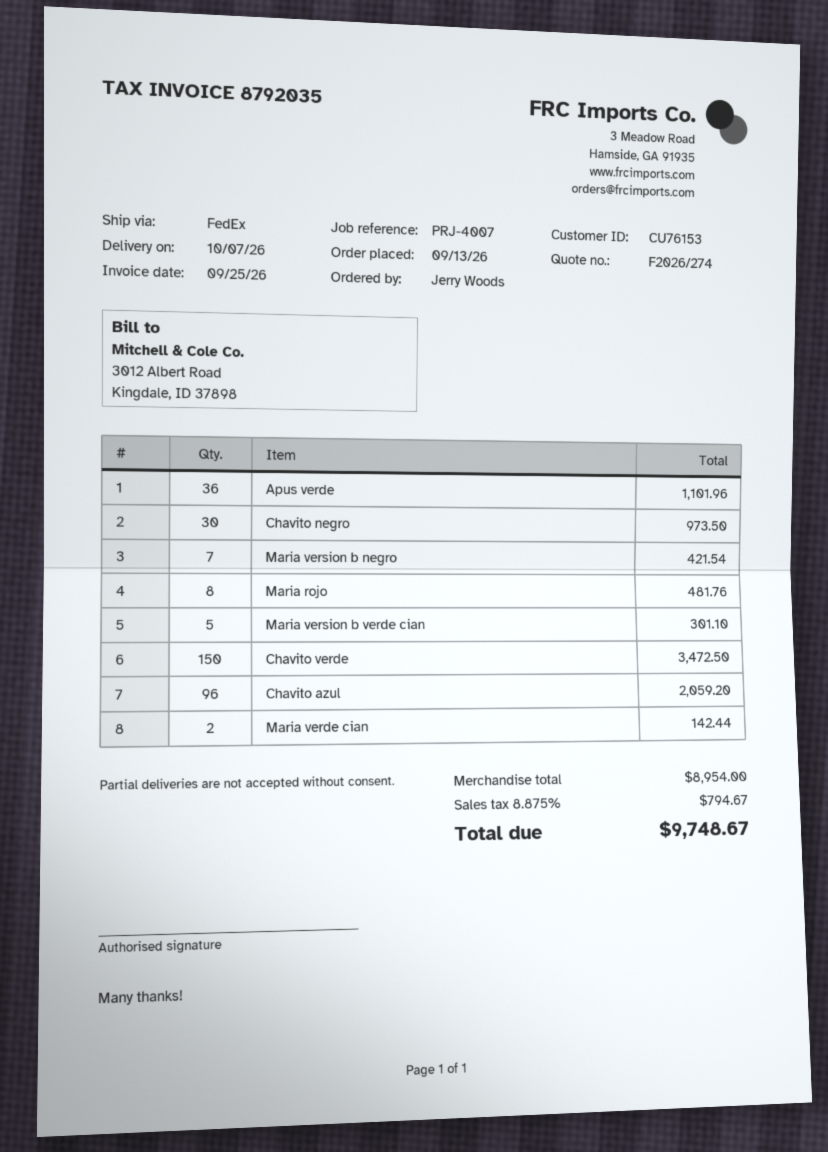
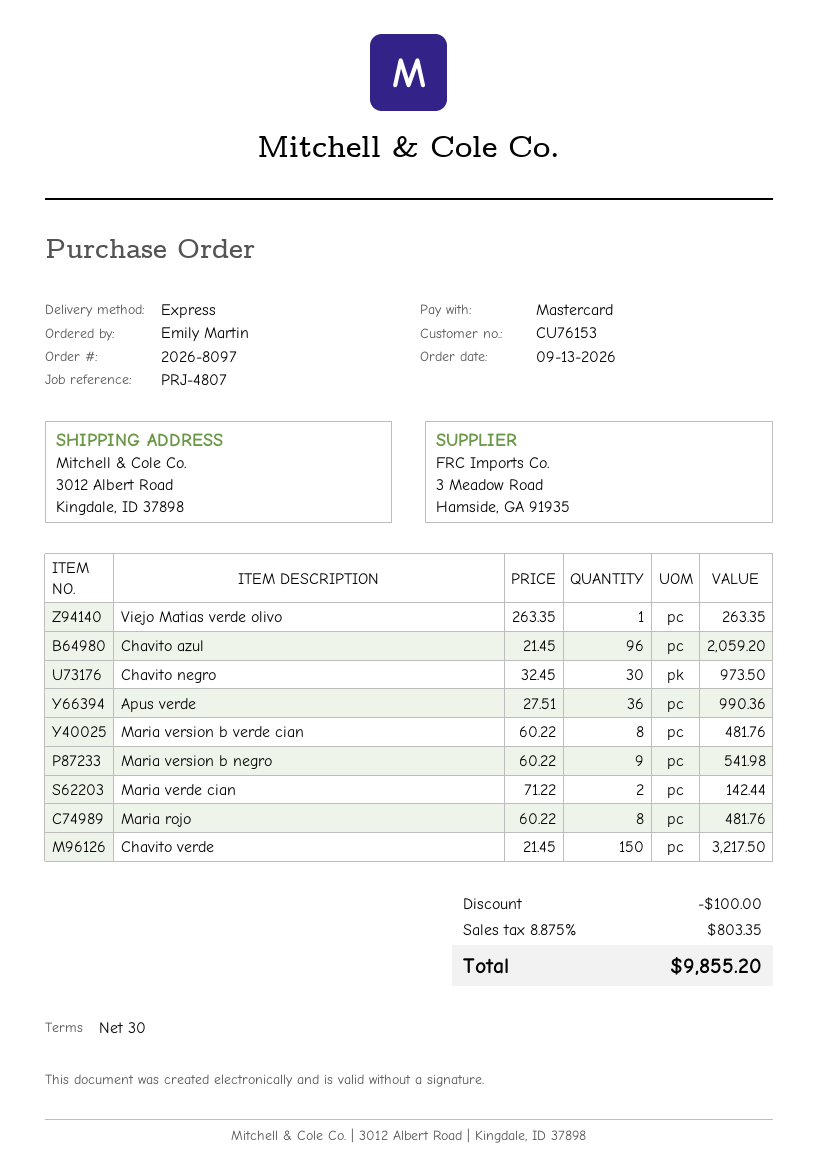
reference: PRJ-4007 -> PRJ-4807
ordered by: Jerry Woods -> Emily Martin
shipping method: FedEx -> express
Apus verde: 36 for 1101.96 -> 36 for 990.36
Maria version b negro: 7 for 421.54 -> 9 for 541.98
Maria version b verde cian: 5 for 301.10 -> 8 for 481.76
Chavito verde: 150 for 3472.50 -> 150 for 3217.50
Viejo Matias verde olivo: none -> 1 for 263.35
discount: none -> 100.00
tax: 8.875% = 794.67 -> 8.875% = 803.35
total: 9748.67 -> 9855.20

